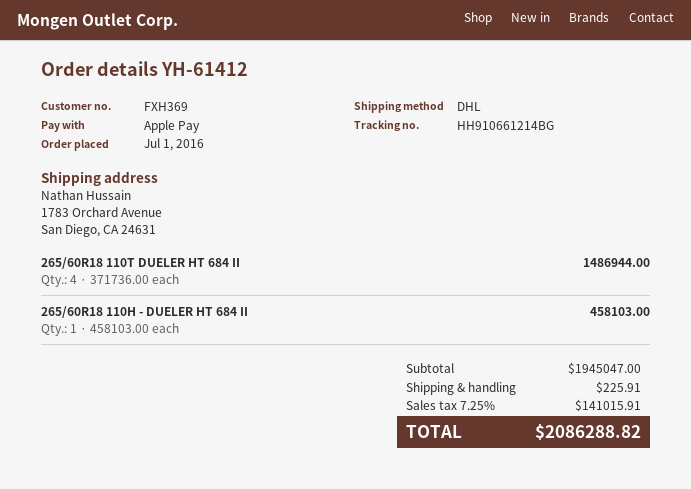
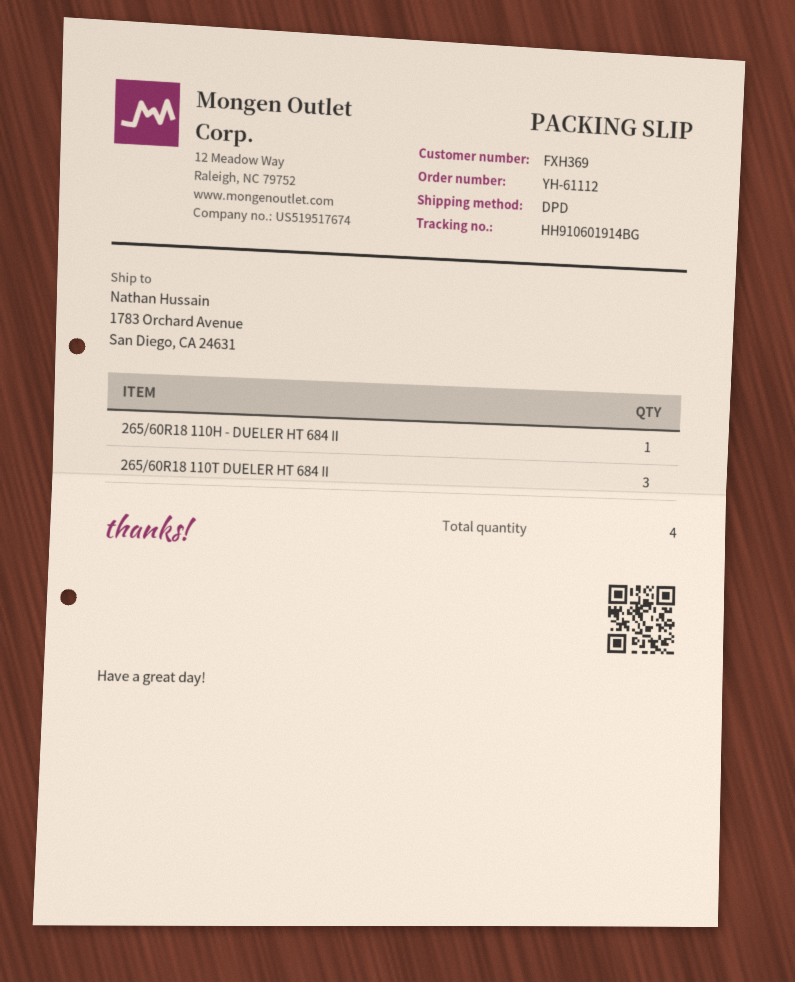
order number: YH-61412 -> YH-61112
shipping method: DHL -> DPD
tracking number: HH910661214BG -> HH910601914BG
265/60R18 110T DUELER HT 684 II: 4 -> 3

